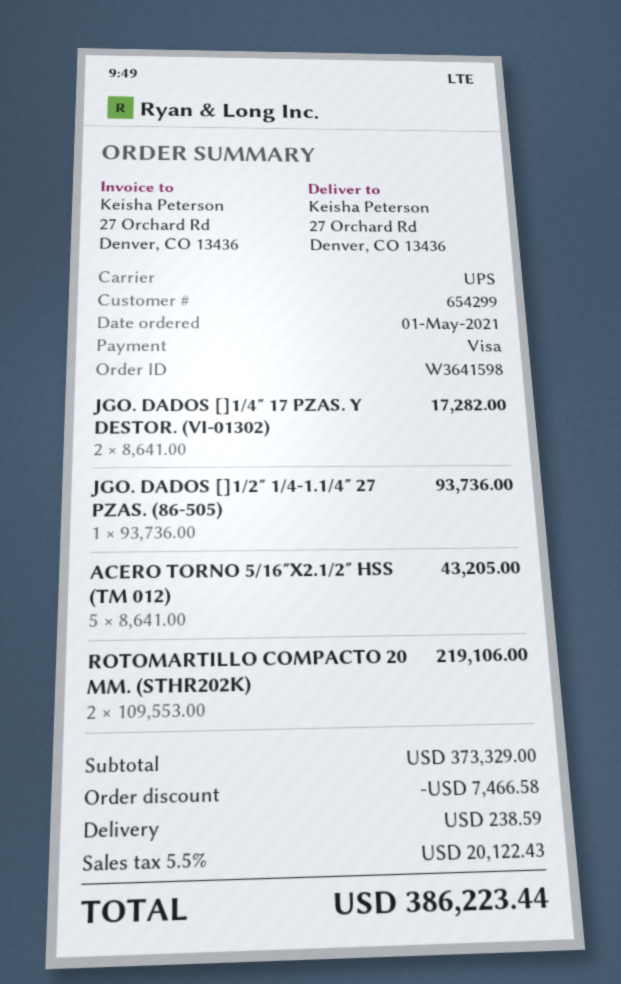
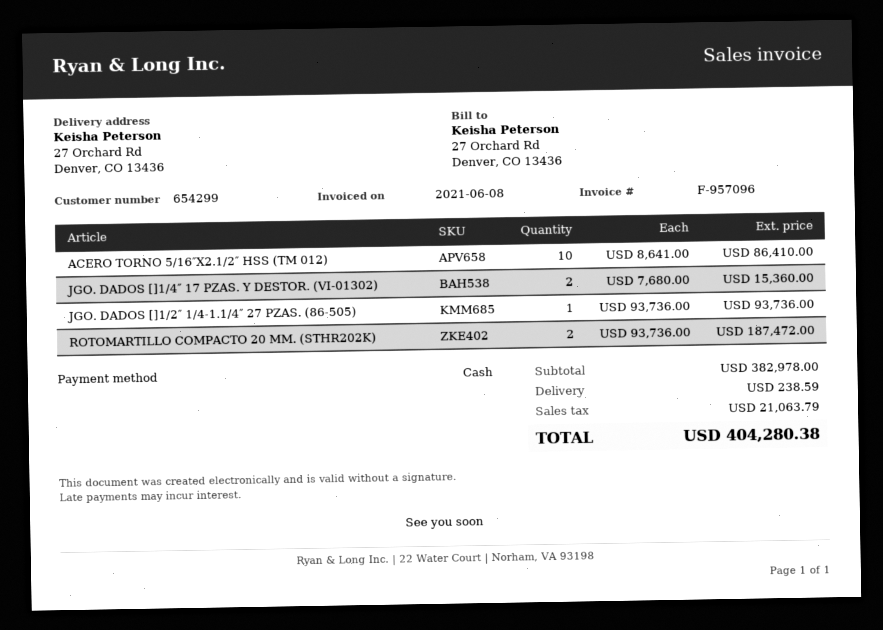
payment method: Visa -> cash
JGO. DADOS []1/4″ 17 PZAS. Y DESTOR. (VI-01302): 2 x 8641.00 = 17282.00 -> 2 x 7680.00 = 15360.00
ACERO TORNO 5/16″X2.1/2″ HSS (TM 012): 5 x 8641.00 = 43205.00 -> 10 x 8641.00 = 86410.00
ROTOMARTILLO COMPACTO 20 MM. (STHR202K): 2 x 109553.00 = 219106.00 -> 2 x 93736.00 = 187472.00
subtotal: 373329.00 -> 382978.00
discount: 7466.58 -> none
tax: 20122.43 -> 21063.79
total: 386223.44 -> 404280.38

